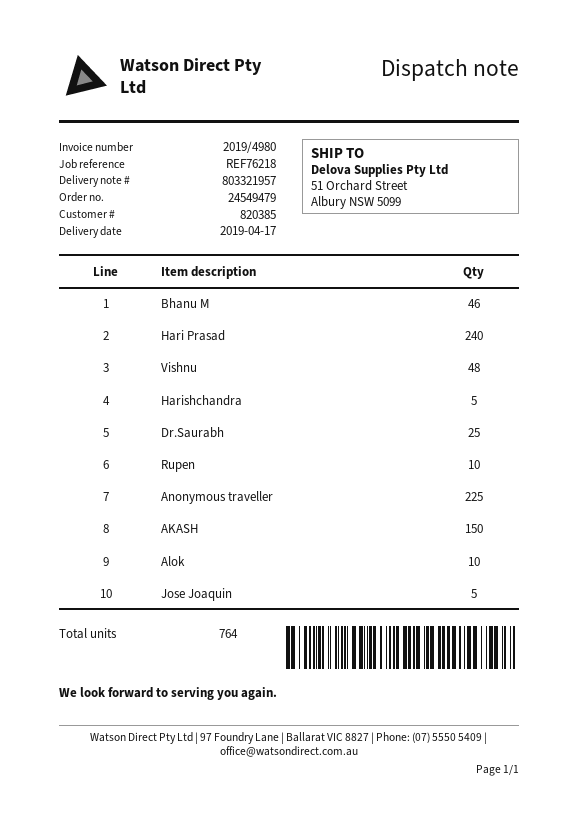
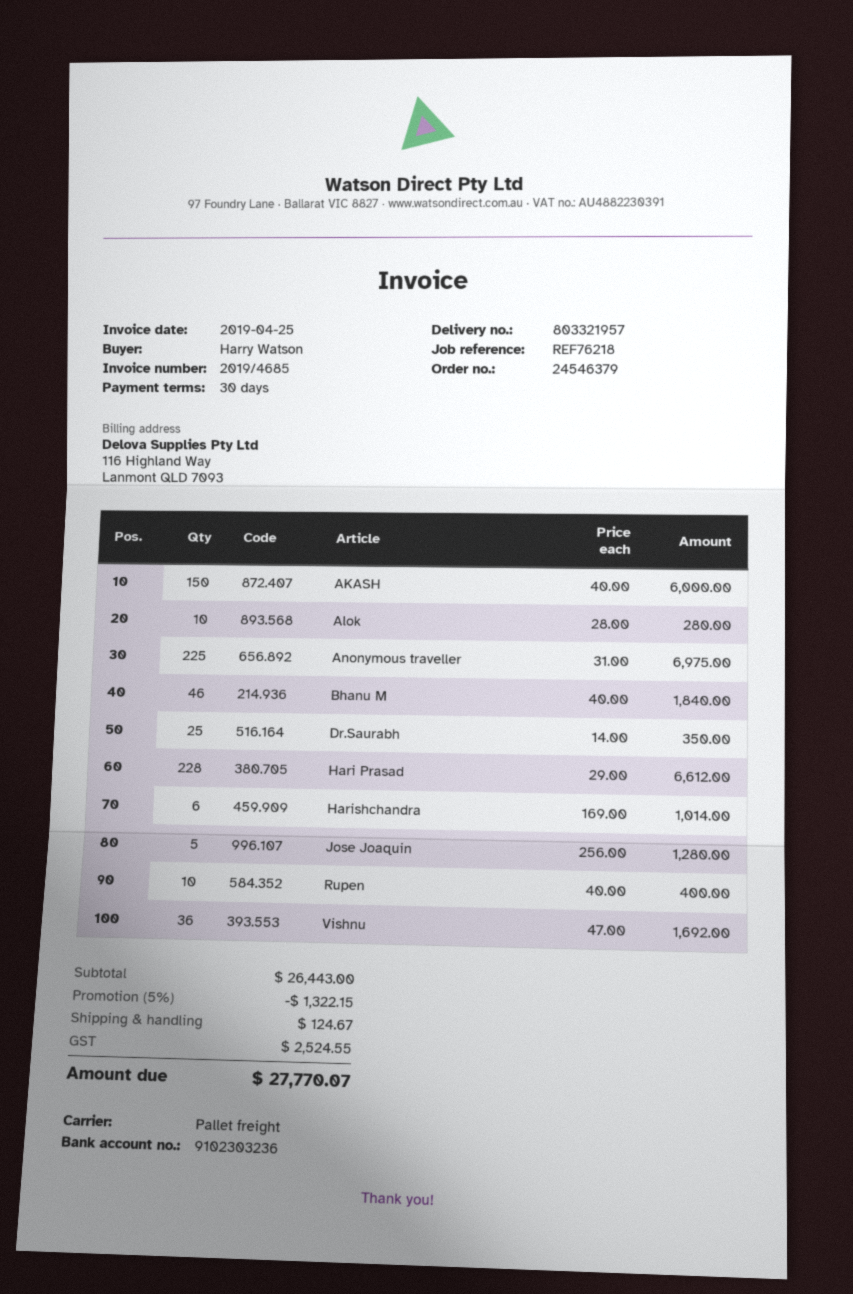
order number: 24549479 -> 24546379
invoice number: 2019/4980 -> 2019/4685
Hari Prasad: 240 -> 228
Vishnu: 48 -> 36
Harishchandra: 5 -> 6

